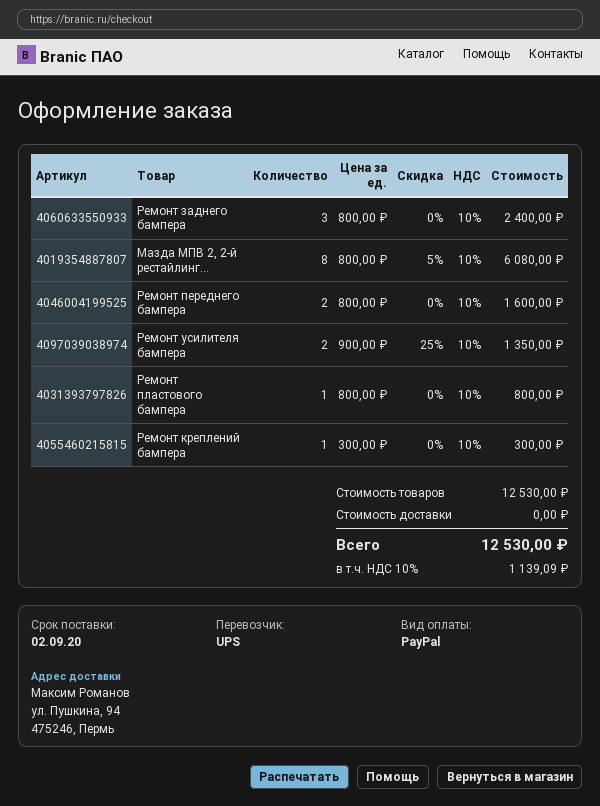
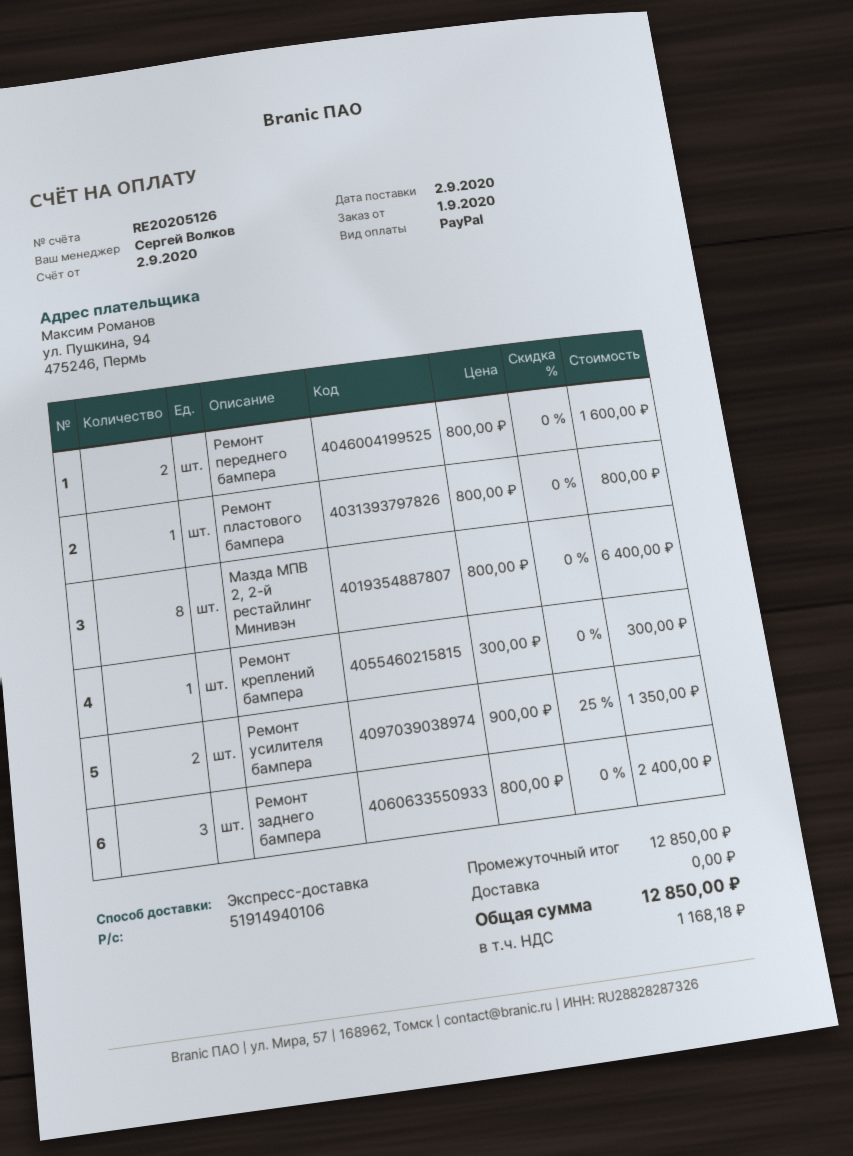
shipping method: UPS -> express
Мазда МПВ 2, 2-й рестайлинг...: 8 x 800.00 - 5% = 6080.00 -> 8 x 800.00 = 6400.00
subtotal: 12530.00 -> 12850.00
tax: 1139.09 -> 1168.18
total: 12530.00 -> 12850.00

